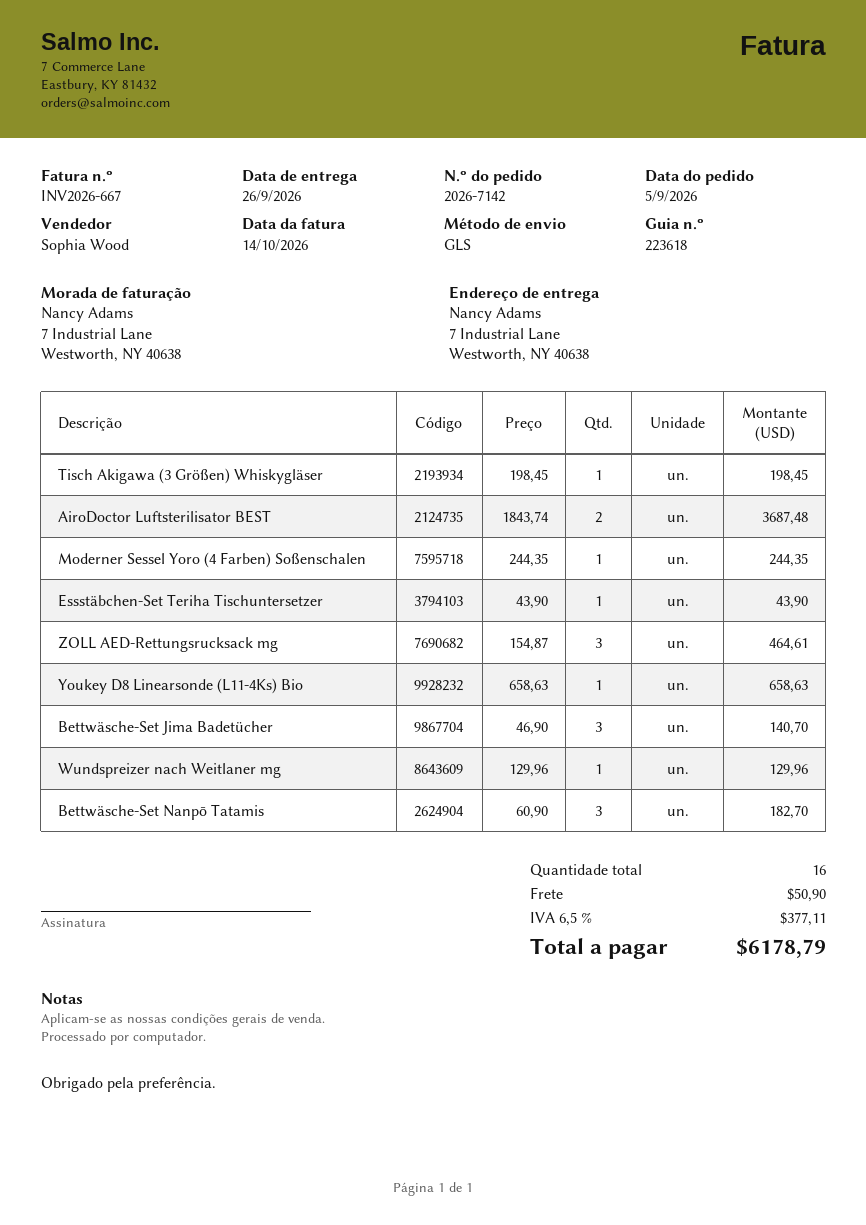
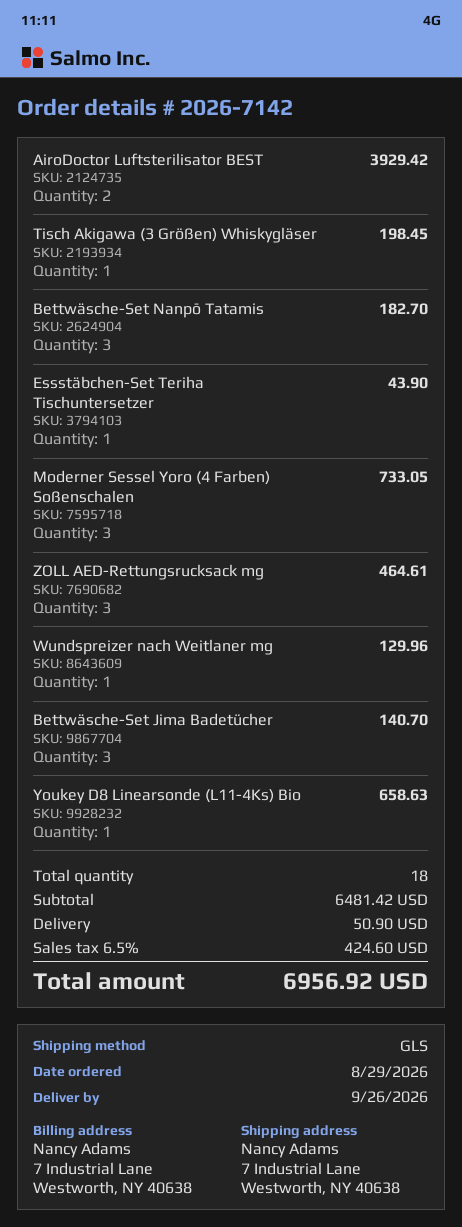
order date: 2026-09-05 -> 2026-08-29
AiroDoctor Luftsterilisator BEST: 2 for 3687.48 -> 2 for 3929.42
Moderner Sessel Yoro (4 Farben) Soßenschalen: 1 for 244.35 -> 3 for 733.05
total quantity: 16 -> 18
tax: 6.5% = 377.11 -> 6.5% = 424.60
total: 6178.79 -> 6956.92

